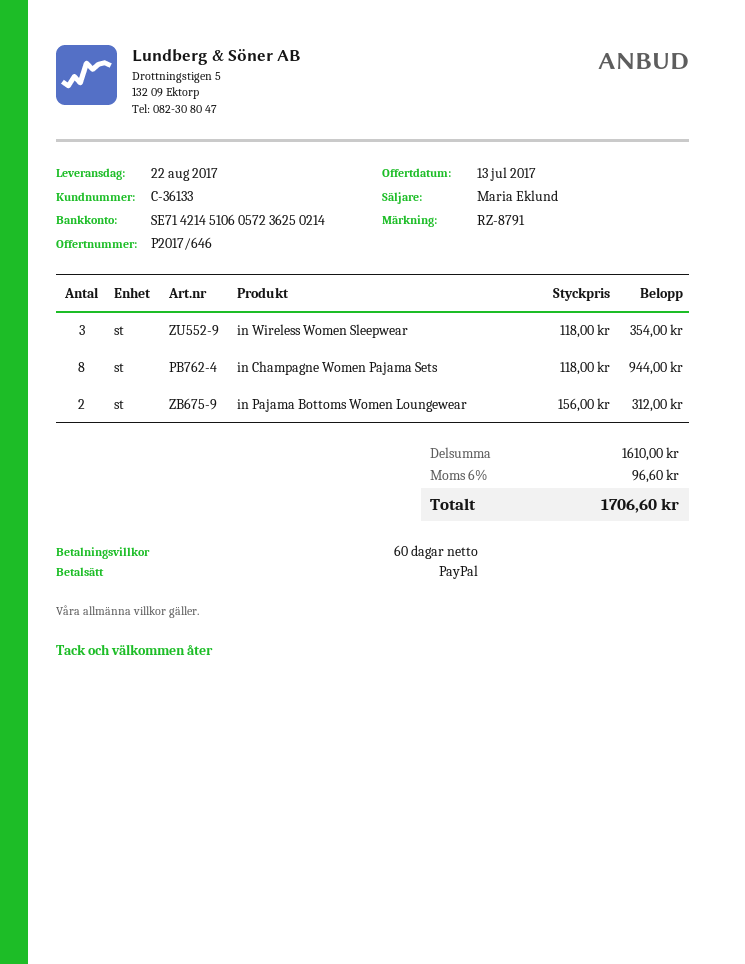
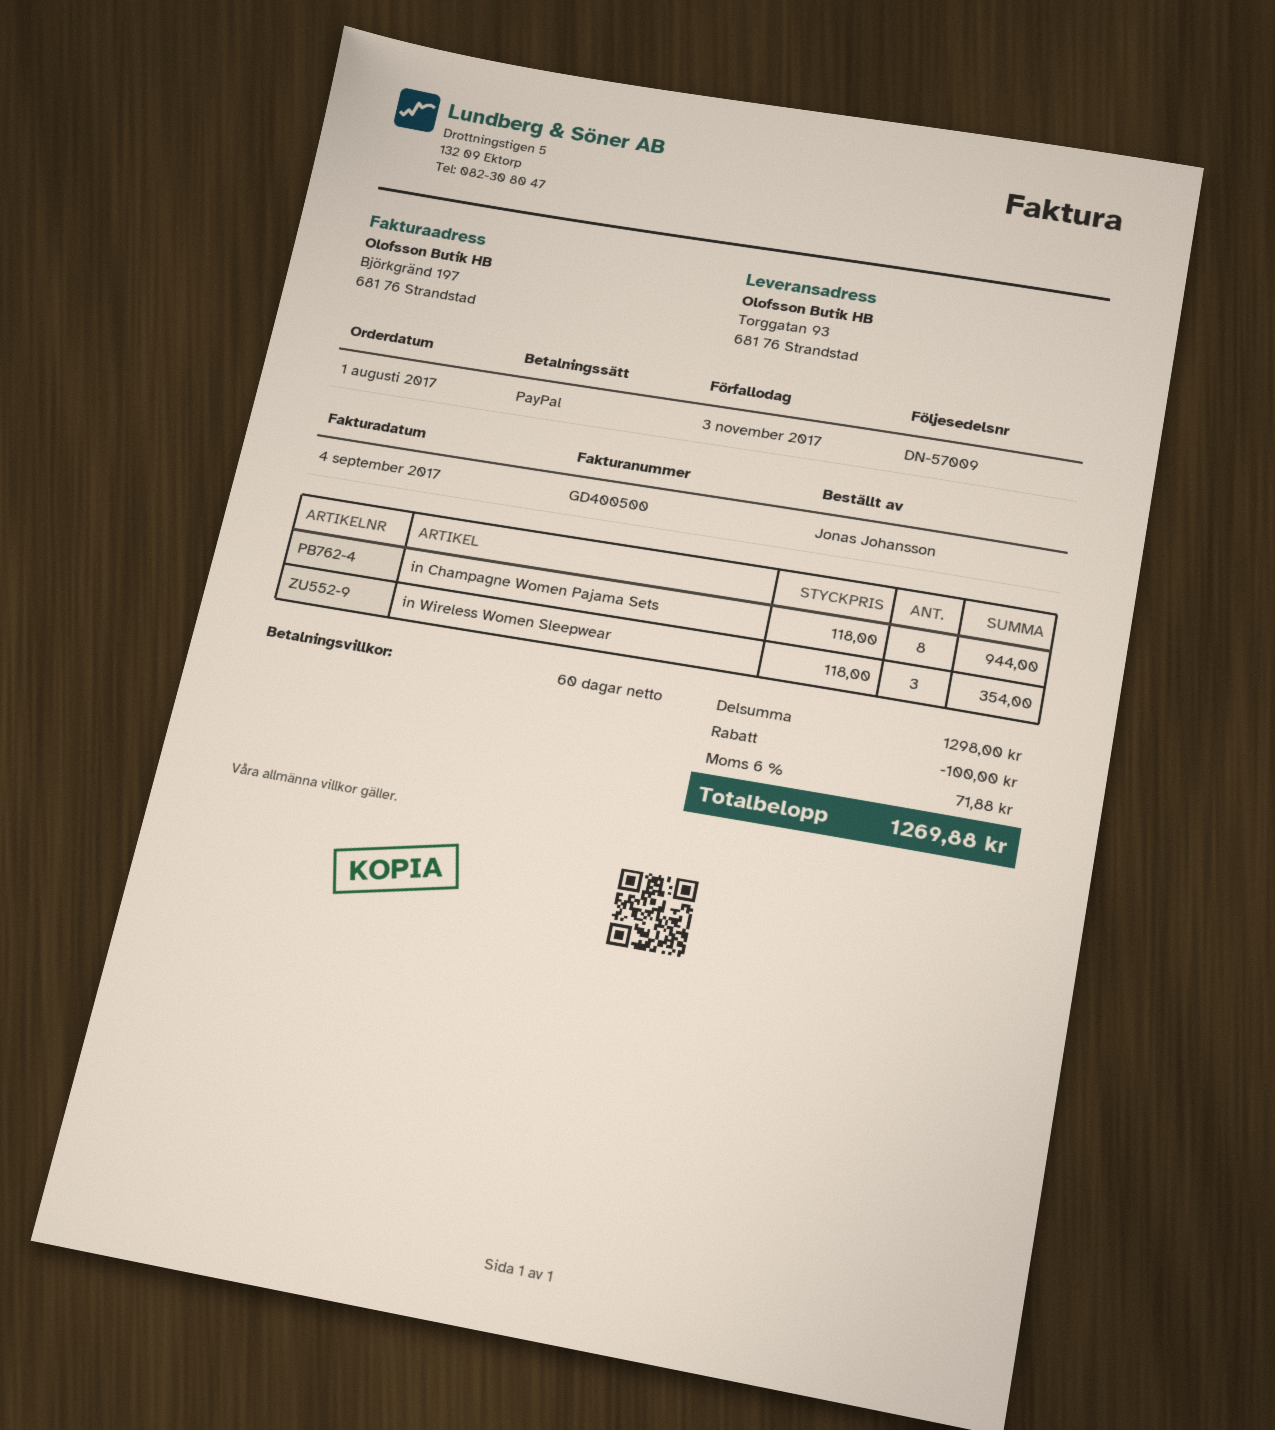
in Pajama Bottoms Women Loungewear: 2 x 156.00 = 312.00 -> none
subtotal: 1610.00 -> 1298.00
discount: none -> 100.00
tax: 6% = 96.60 -> 6% = 71.88
total: 1706.60 -> 1269.88

